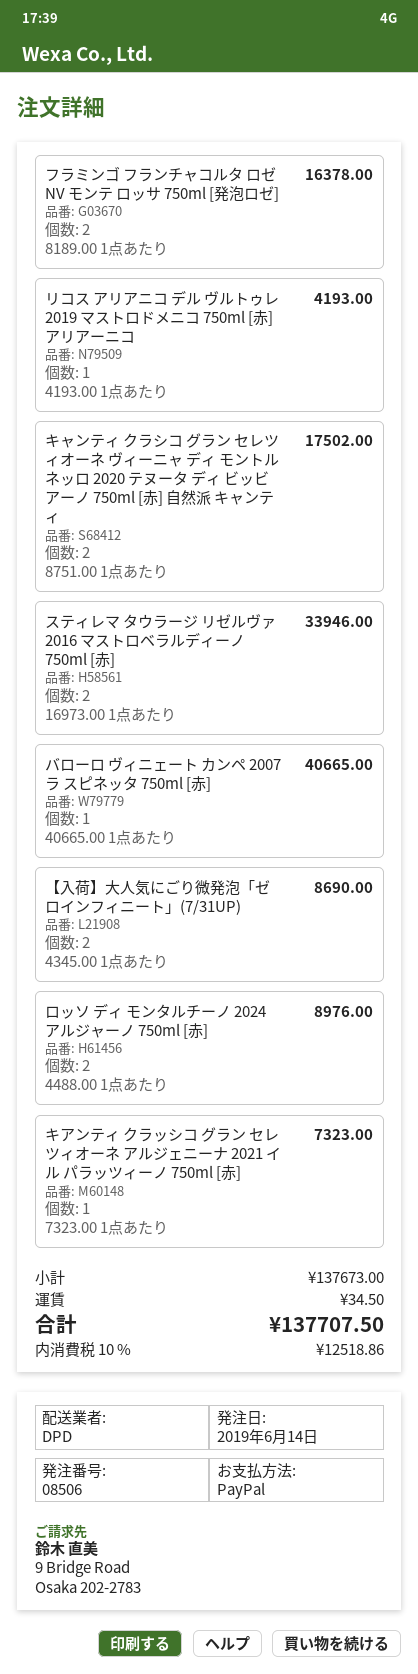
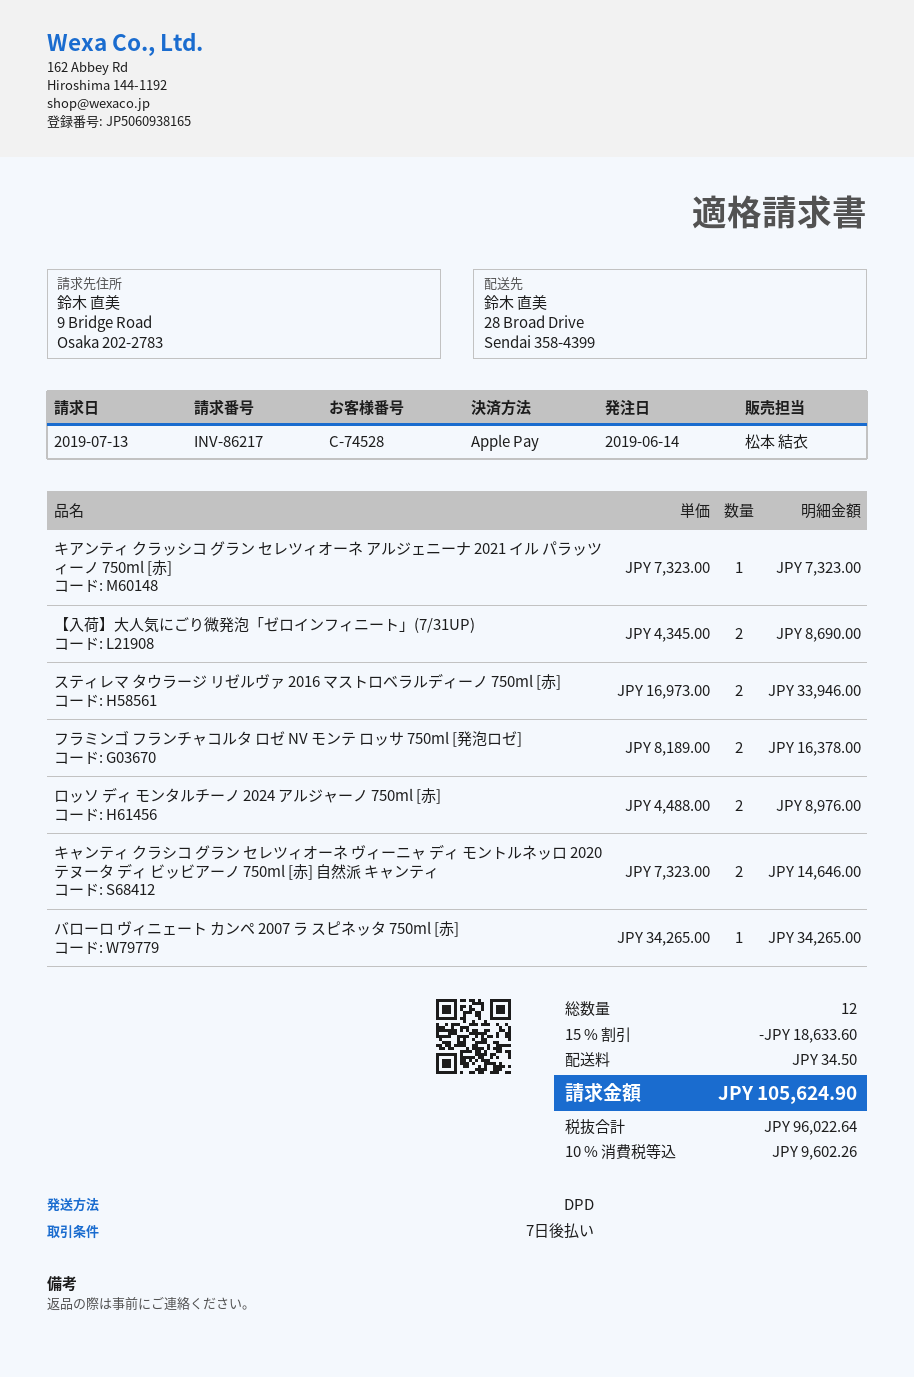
payment method: PayPal -> Apple Pay
リコス アリアニコ デル ヴルトゥレ 2019 マストロドメニコ 750ml [赤] アリアーニコ: 1 x 4193.00 = 4193.00 -> none
キャンティ クラシコ グラン セレツィオーネ ヴィーニャ ディ モントルネッロ 2020 テヌータ ディ ビッビアーノ 750ml [赤] 自然派 キャンティ: 2 x 8751.00 = 17502.00 -> 2 x 7323.00 = 14646.00
バローロ ヴィニェート カンペ 2007 ラ スピネッタ 750ml [赤]: 1 x 40665.00 = 40665.00 -> 1 x 34265.00 = 34265.00
discount: none -> 15% = 18633.60
tax: 10% = 12518.86 -> 10% = 9602.26
total: 137707.50 -> 105624.90

